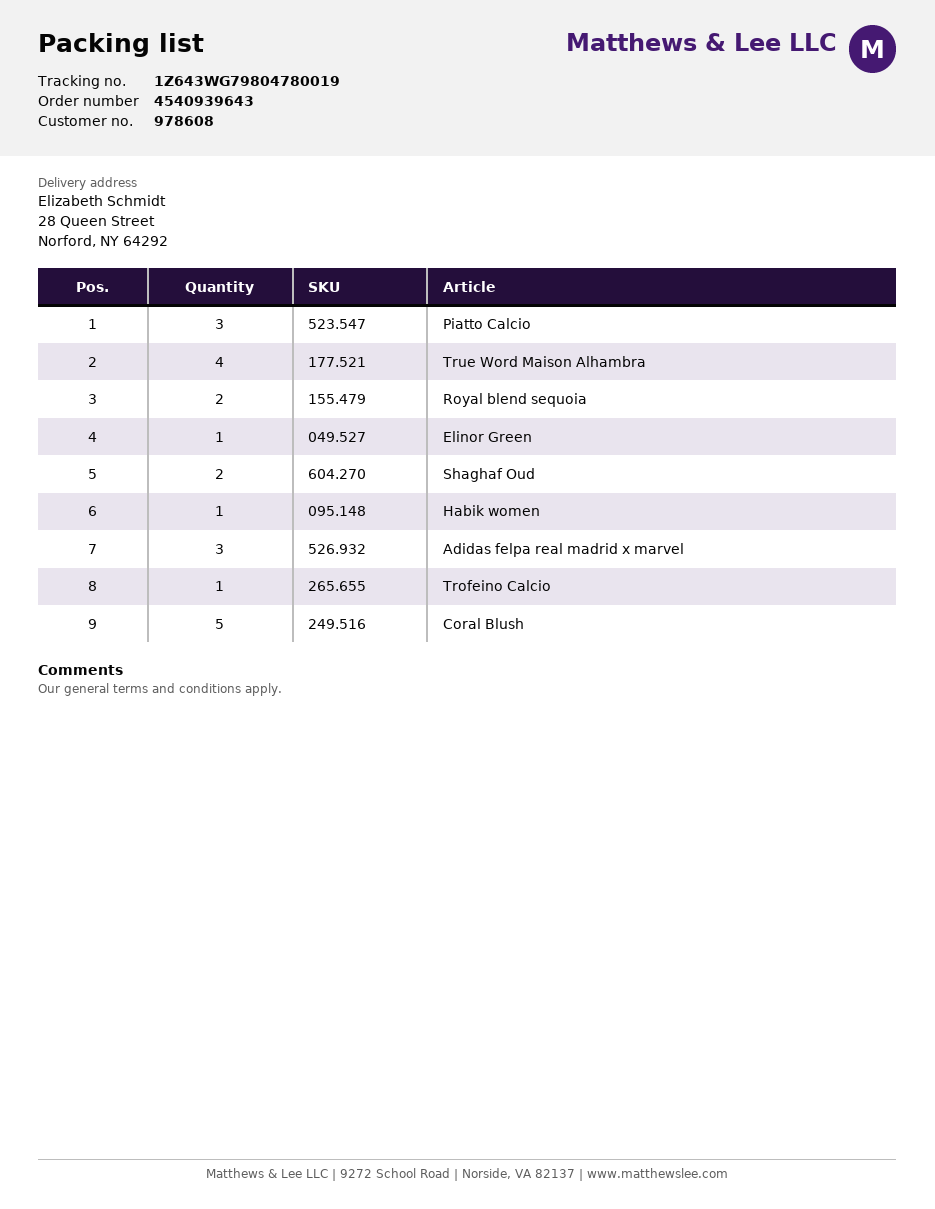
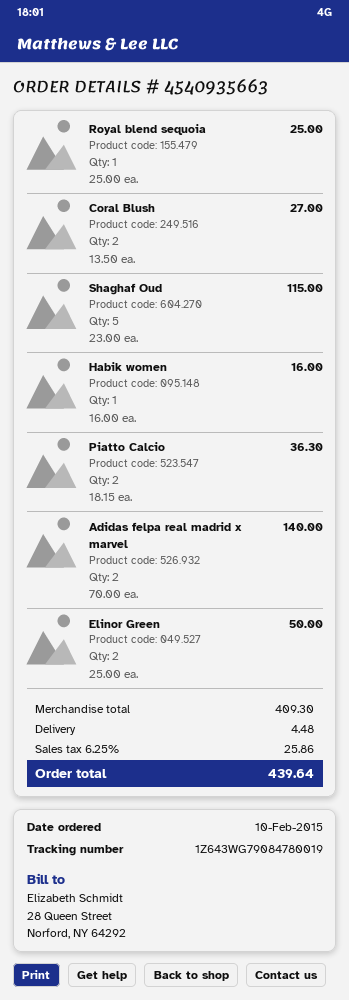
order number: 4540939643 -> 4540935663
tracking number: 1Z643WG79804780019 -> 1Z643WG79084780019
Piatto Calcio: 3 -> 2
True Word Maison Alhambra: 4 -> none
Royal blend sequoia: 2 -> 1
Elinor Green: 1 -> 2
Shaghaf Oud: 2 -> 5
Adidas felpa real madrid x marvel: 3 -> 2
Trofeino Calcio: 1 -> none
Coral Blush: 5 -> 2

